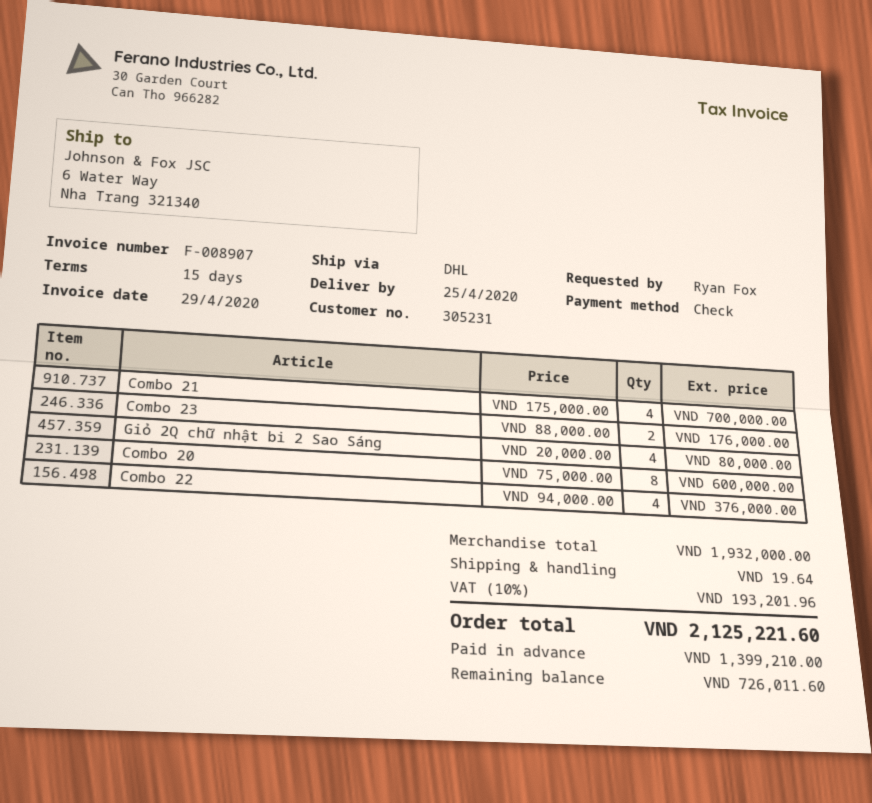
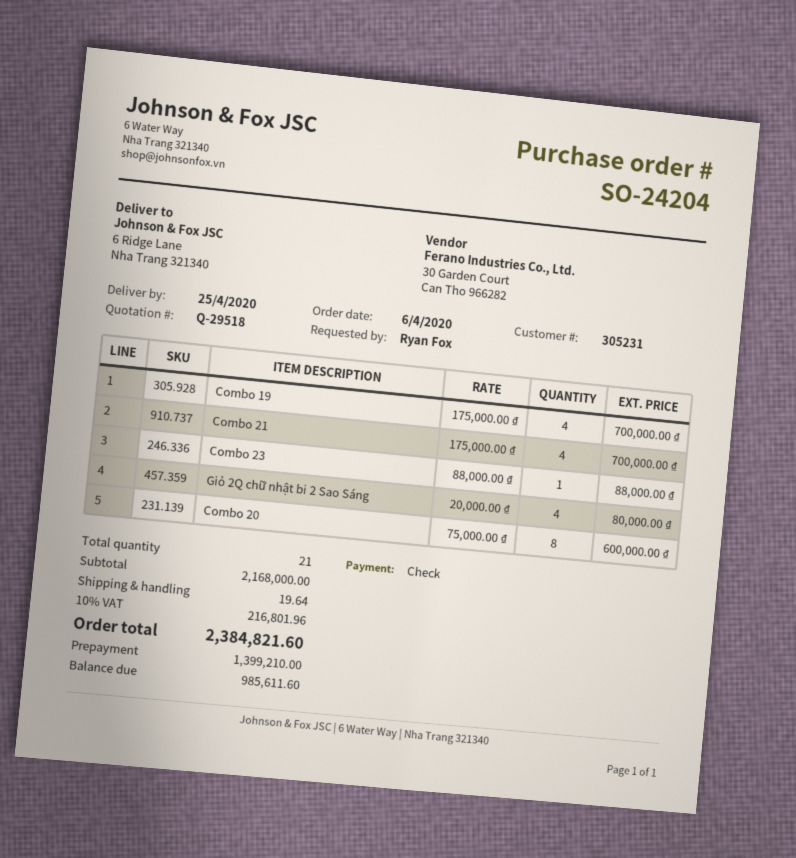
ship to: 6 Water Way, Nha Trang 321340 -> 6 Ridge Lane, Nha Trang 321340
Combo 23: 2 x 88000.00 = 176000.00 -> 1 x 88000.00 = 88000.00
Combo 22: 4 x 94000.00 = 376000.00 -> none
Combo 19: none -> 4 x 175000.00 = 700000.00
subtotal: 1932000.00 -> 2168000.00
tax: 10% = 193201.96 -> 10% = 216801.96
total: 2125221.60 -> 2384821.60
balance: 726011.60 -> 985611.60

